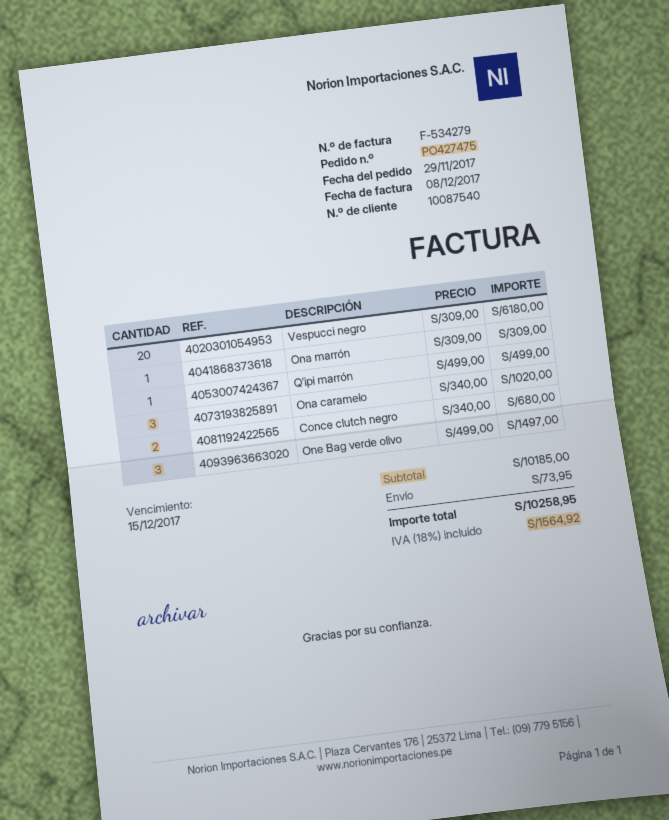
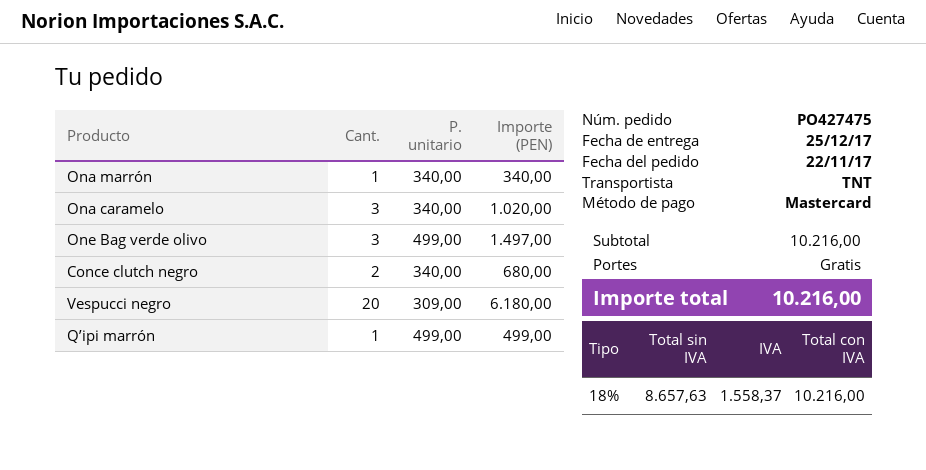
order date: 2017-11-29 -> 2017-11-22
Ona marrón: 1 x 309.00 = 309.00 -> 1 x 340.00 = 340.00
subtotal: 10185.00 -> 10216.00
shipping: 73.95 -> 0.00
tax: 18% = 1564.92 -> 18% = 1558.37
total: 10258.95 -> 10216.00

